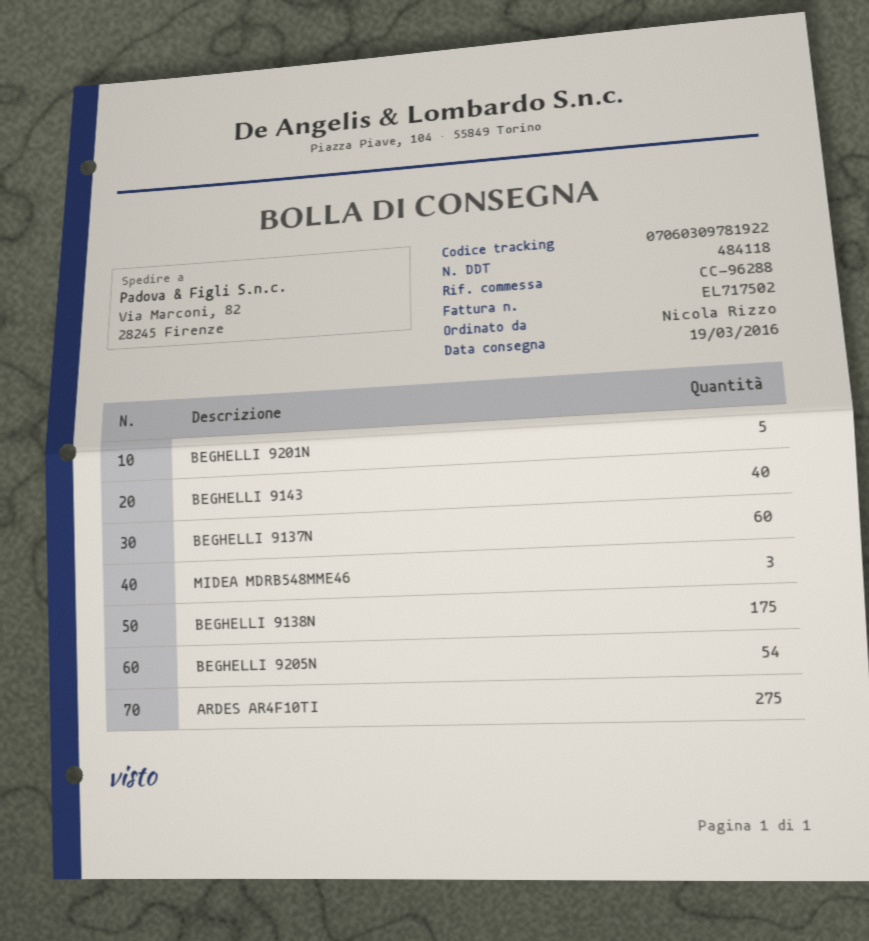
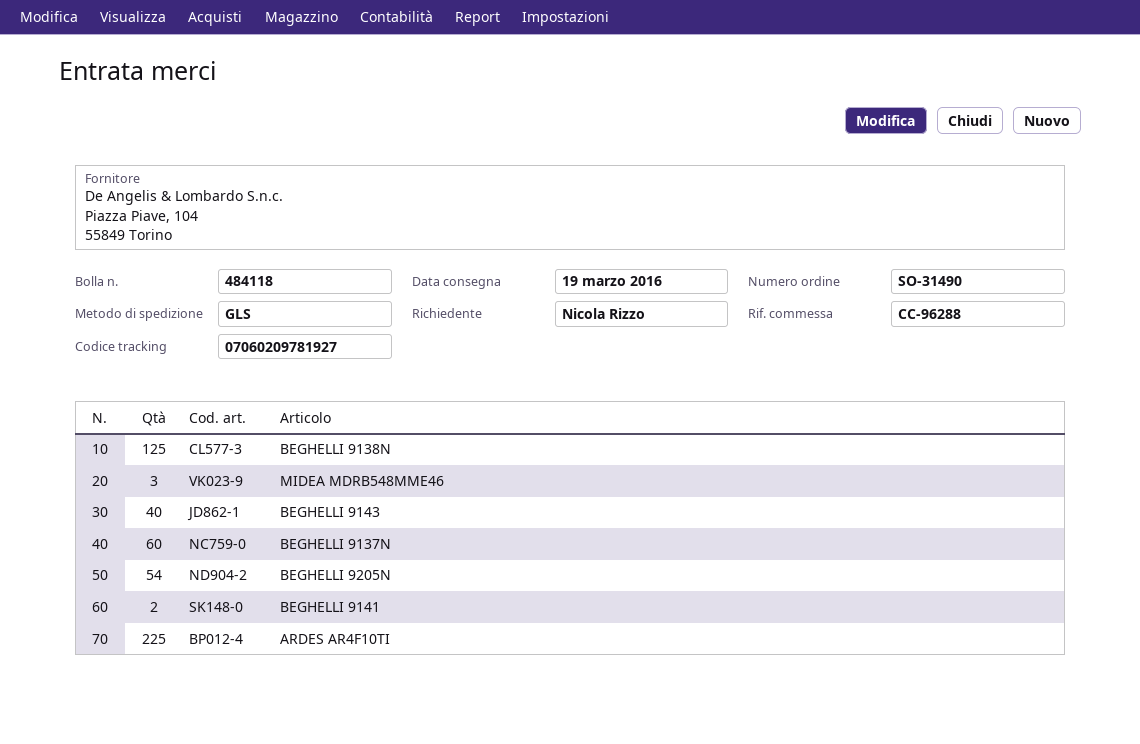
tracking number: 07060309781922 -> 07060209781927
BEGHELLI 9201N: 5 -> none
BEGHELLI 9138N: 175 -> 125
ARDES AR4F10TI: 275 -> 225
BEGHELLI 9141: none -> 2

